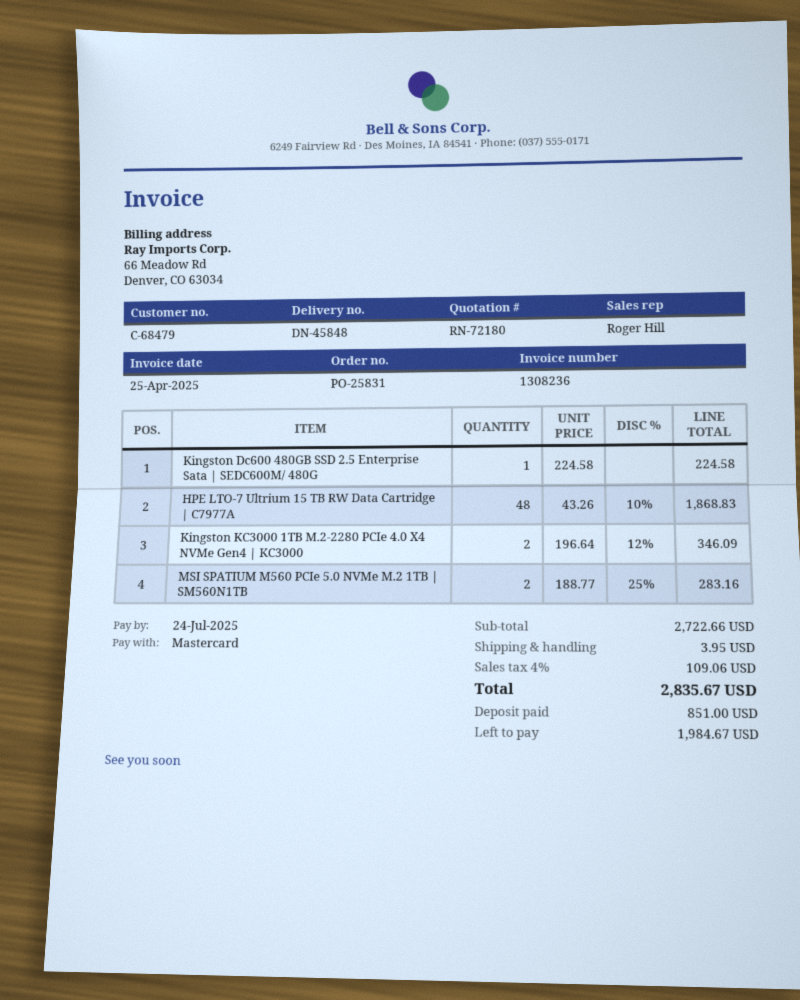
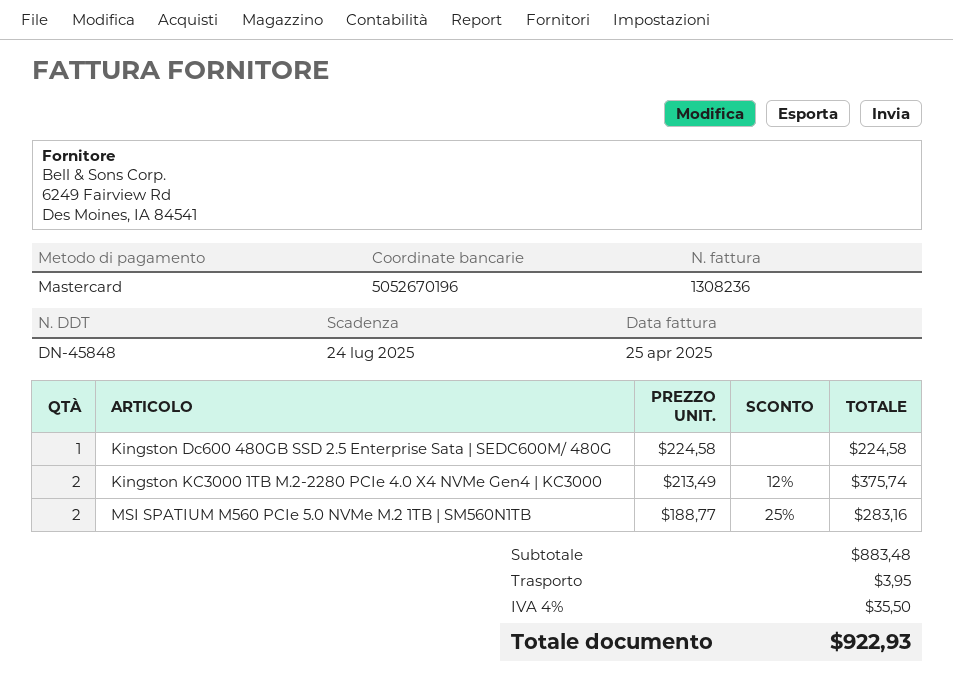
HPE LTO-7 Ultrium 15 TB RW Data Cartridge | C7977A: 48 x 43.26 - 10% = 1868.83 -> none
Kingston KC3000 1TB M.2-2280 PCIe 4.0 X4 NVMe Gen4 | KC3000: 2 x 196.64 - 12% = 346.09 -> 2 x 213.49 - 12% = 375.74
subtotal: 2722.66 -> 883.48
tax: 4% = 109.06 -> 4% = 35.50
total: 2835.67 -> 922.93

